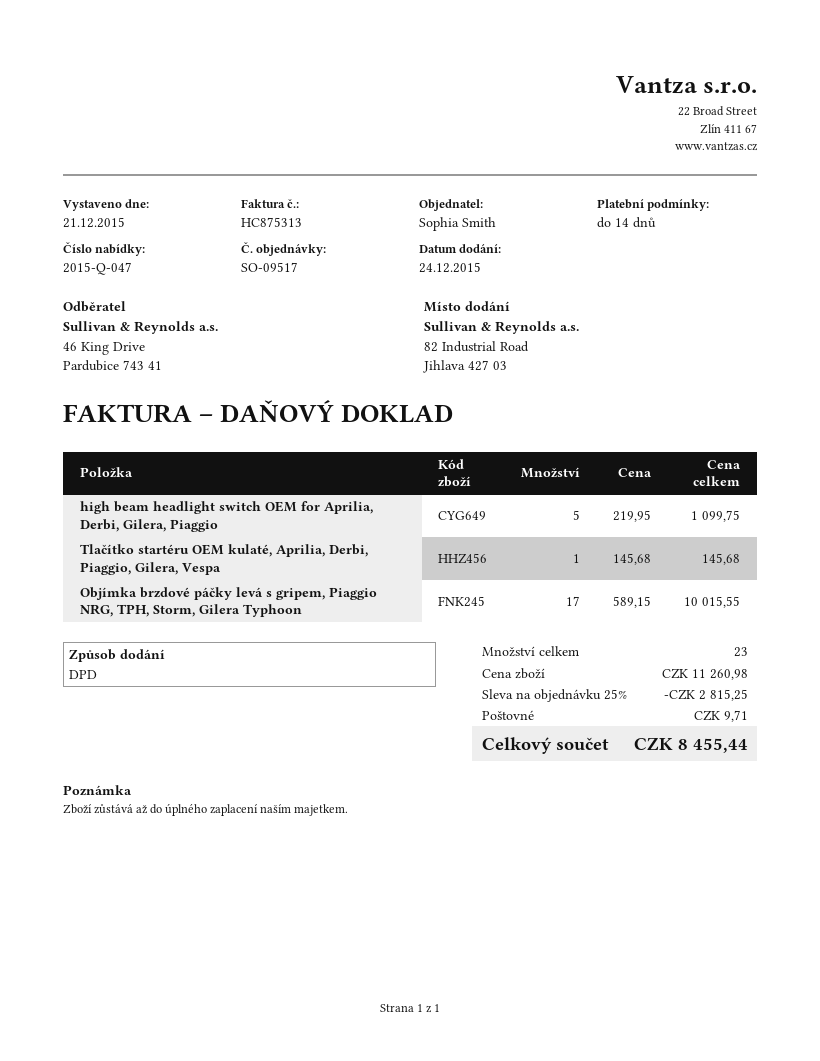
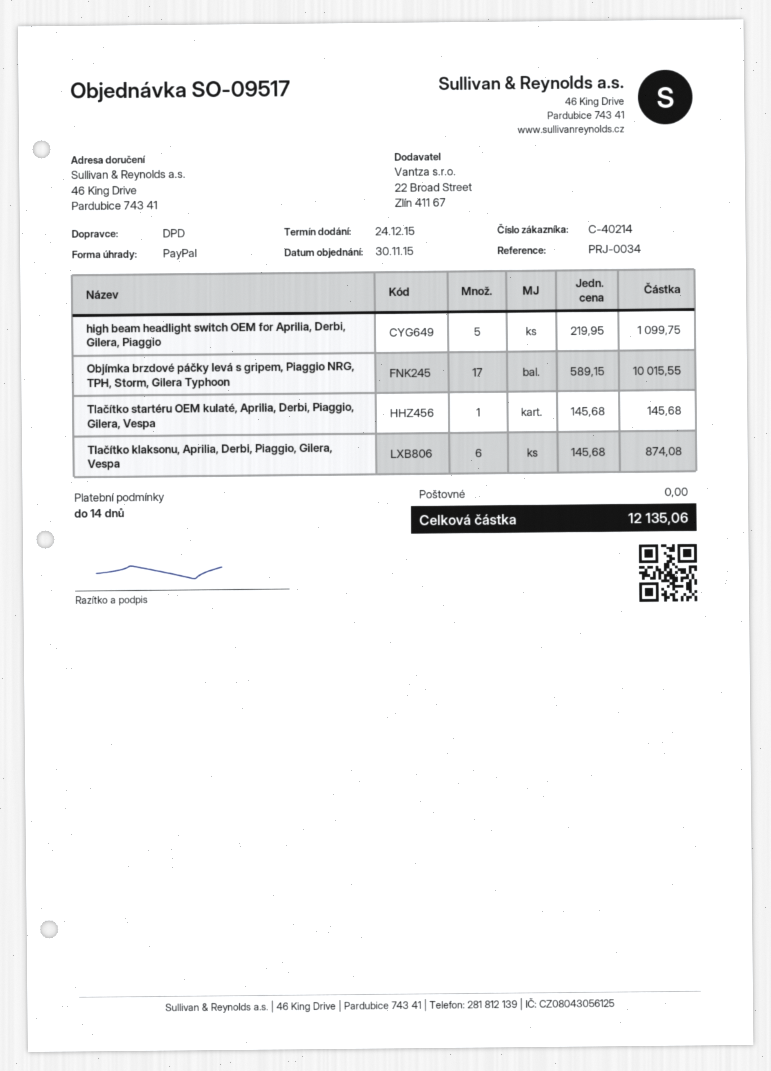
ship to: 82 Industrial Road, Jihlava 427 03 -> 46 King Drive, Pardubice 743 41
Tlačítko klaksonu, Aprilia, Derbi, Piaggio, Gilera, Vespa: none -> 6 x 145.68 = 874.08
discount: 25% = 2815.25 -> none
shipping: 9.71 -> 0.00
total: 8455.44 -> 12135.06

